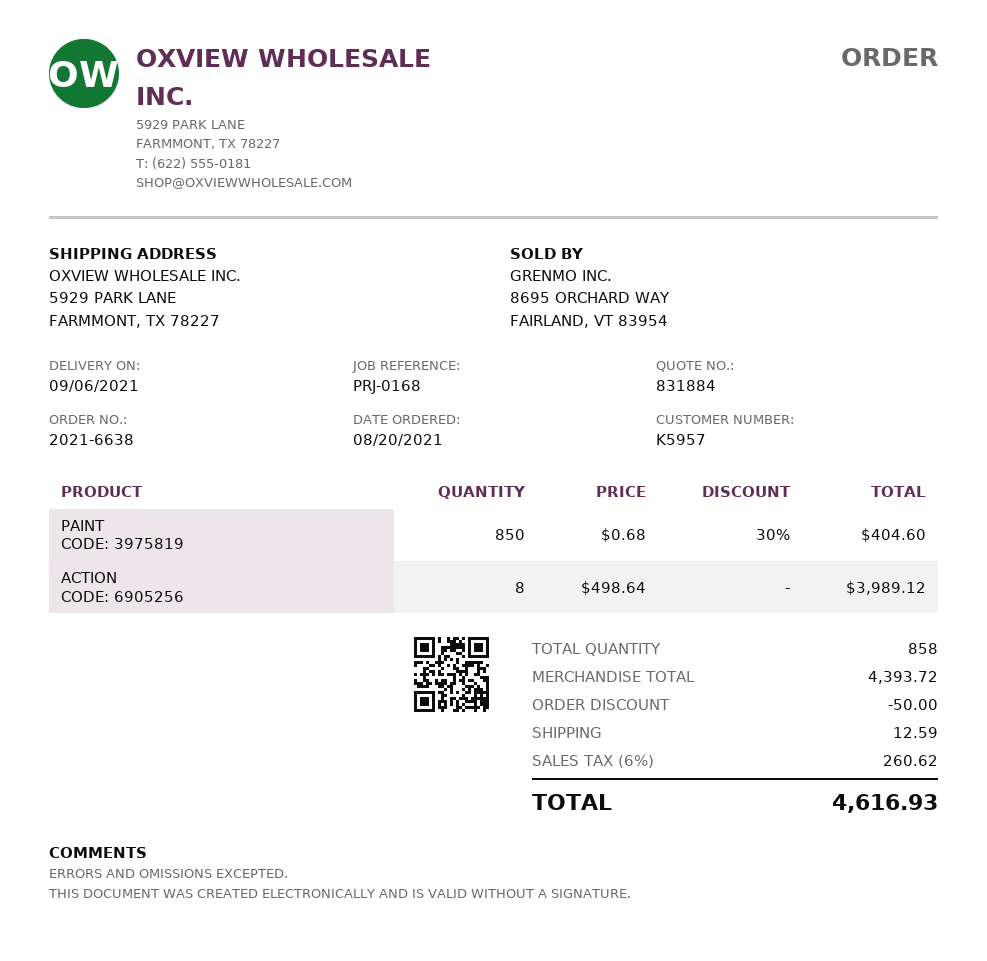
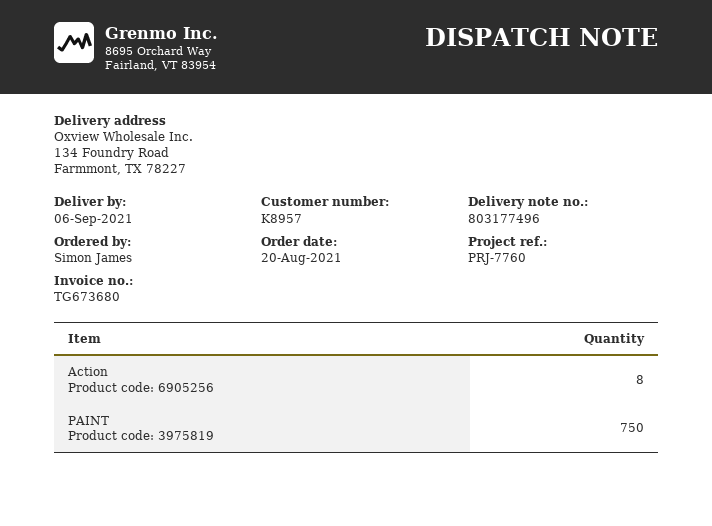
customer number: K5957 -> K8957
reference: PRJ-0168 -> PRJ-7760
ship to: 5929 PARK LANE, FARMMONT, TX 78227 -> 134 Foundry Road, Farmmont, TX 78227
PAINT: 850 -> 750

